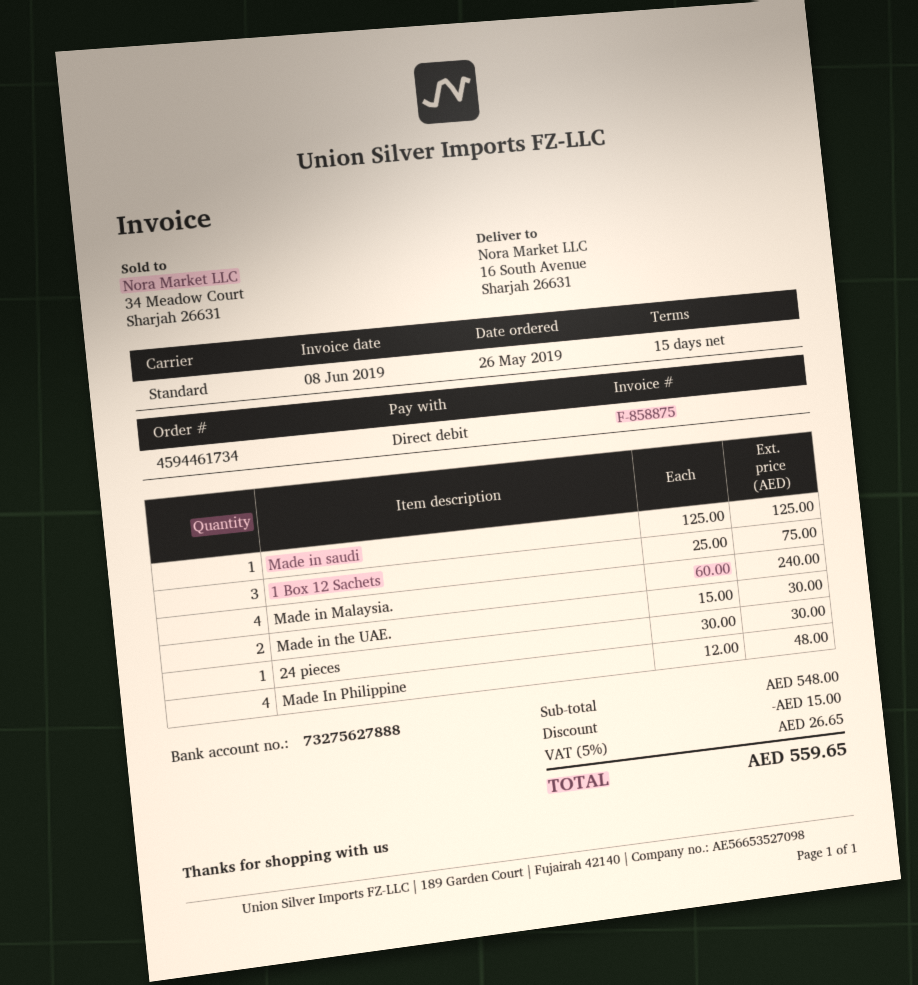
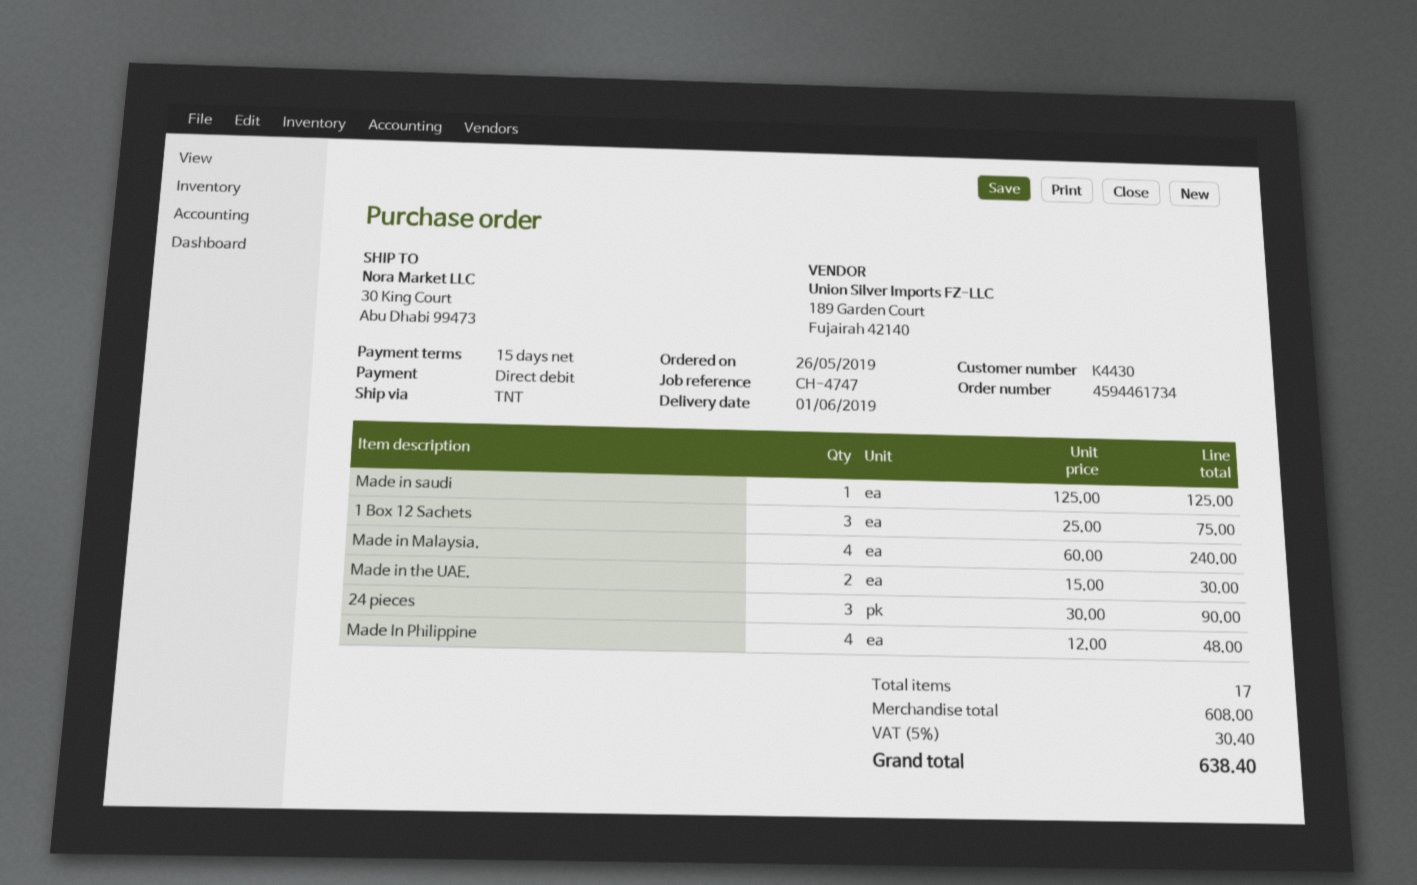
shipping method: standard -> TNT
ship to: 16 South Avenue, Sharjah 26631 -> 30 King Court, Abu Dhabi 99473
24 pieces: 1 x 30.00 = 30.00 -> 3 x 30.00 = 90.00
subtotal: 548.00 -> 608.00
discount: 15.00 -> none
tax: 5% = 26.65 -> 5% = 30.40
total: 559.65 -> 638.40

